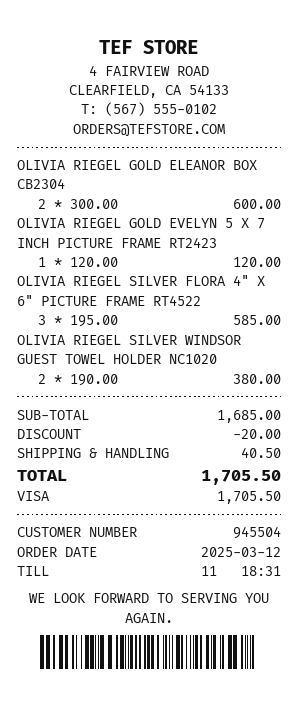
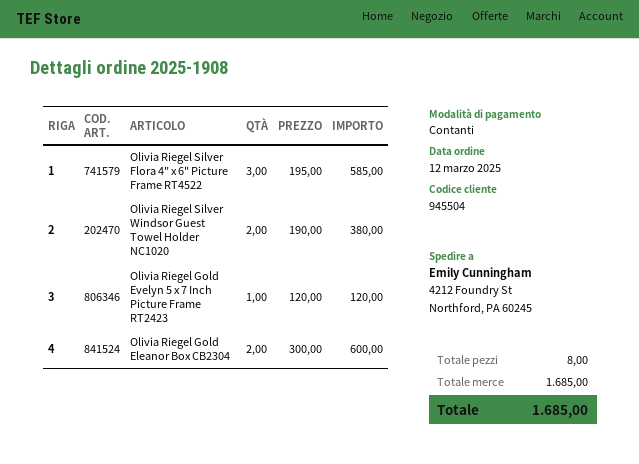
payment method: Visa -> cash
discount: 20.00 -> none
shipping: 40.50 -> none
total: 1705.50 -> 1685.00

